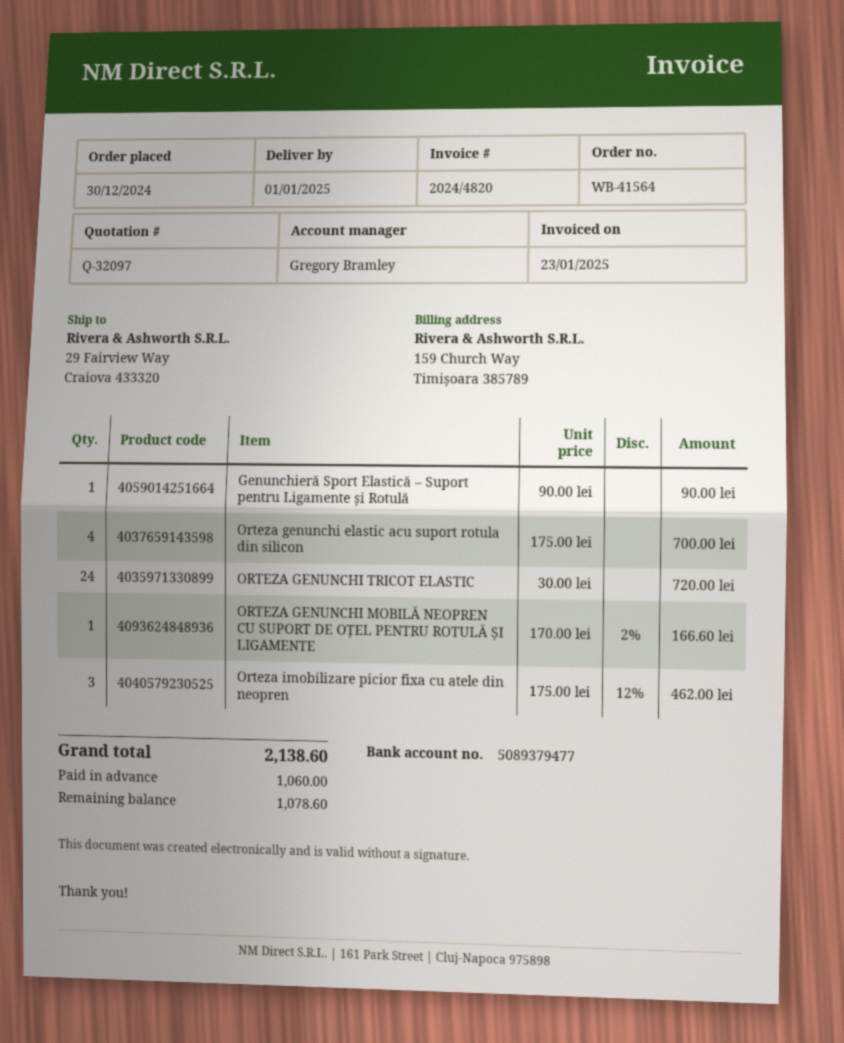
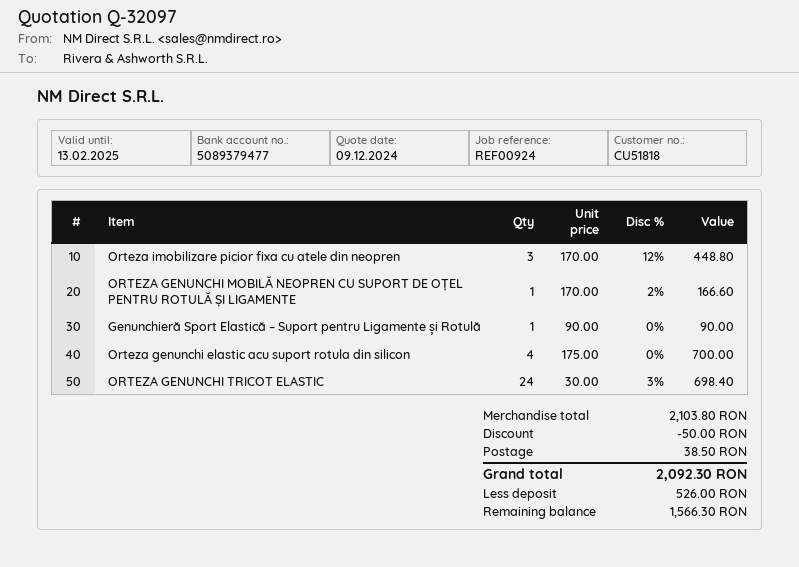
ORTEZA GENUNCHI TRICOT ELASTIC: 24 x 30.00 = 720.00 -> 24 x 30.00 - 3% = 698.40
Orteza imobilizare picior fixa cu atele din neopren: 3 x 175.00 - 12% = 462.00 -> 3 x 170.00 - 12% = 448.80
discount: none -> 50.00
shipping: none -> 38.50
total: 2138.60 -> 2092.30
deposit: 1060.00 -> 526.00
balance: 1078.60 -> 1566.30

